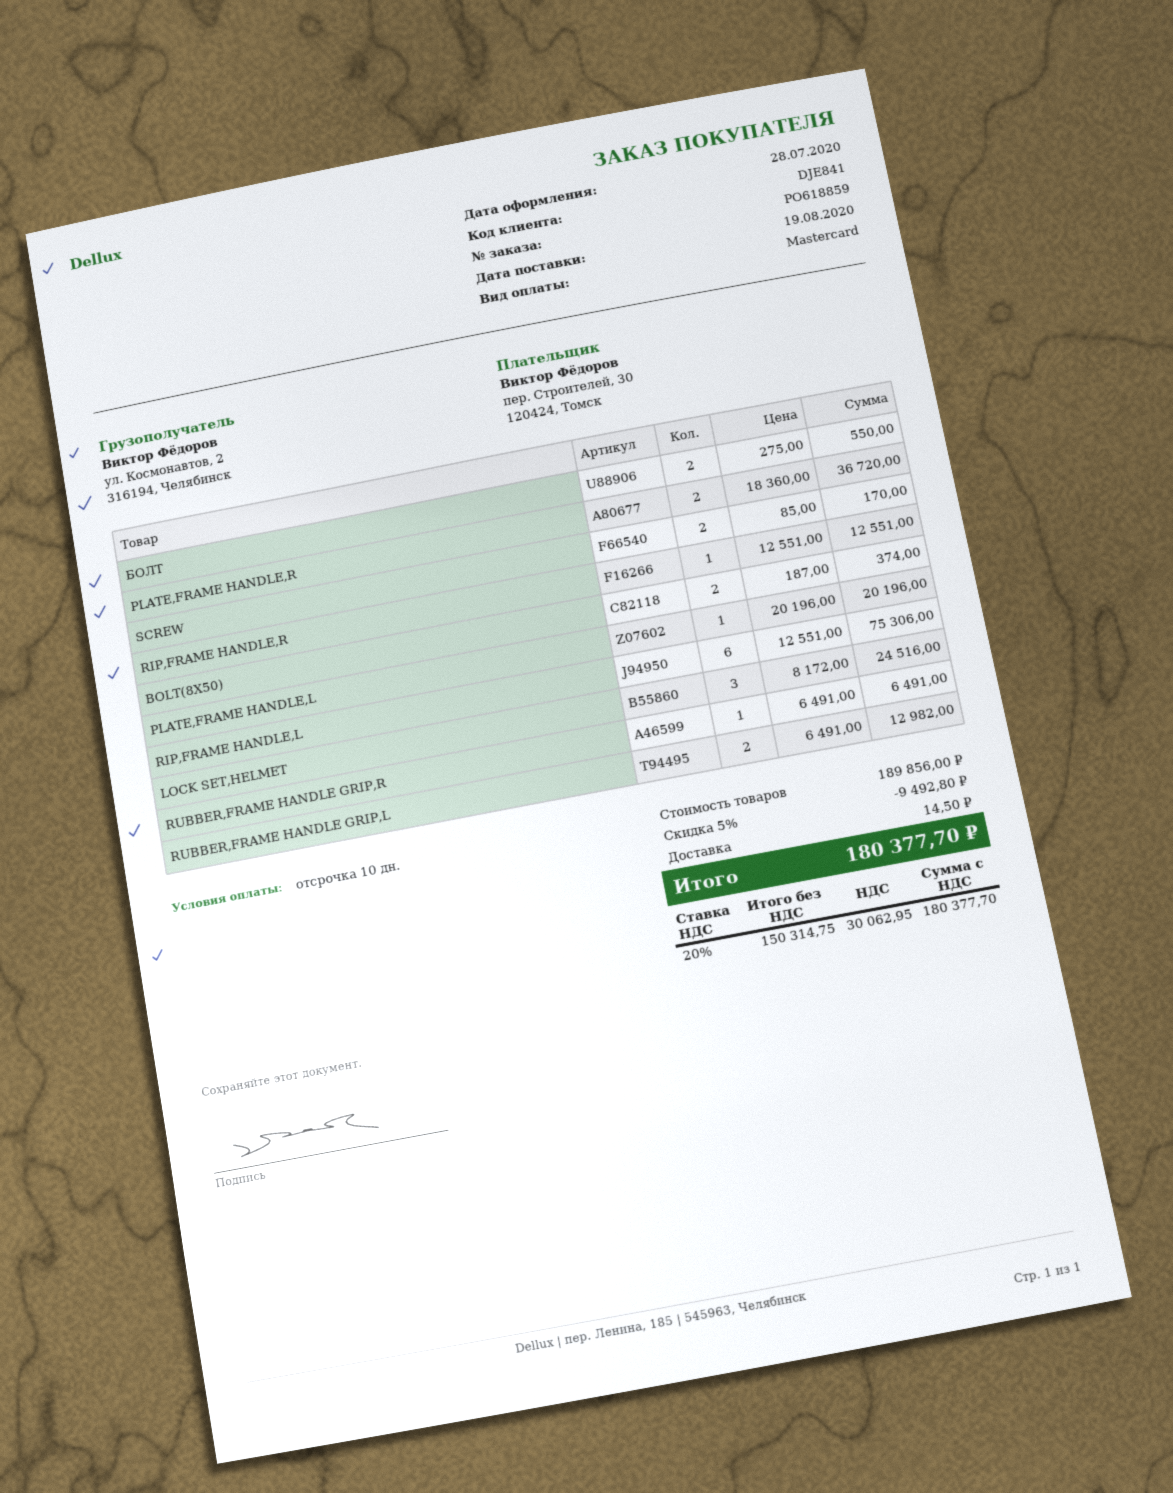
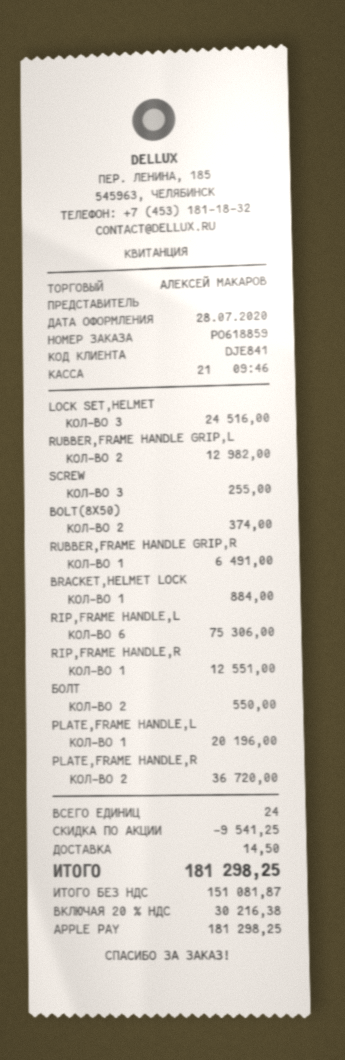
payment method: Mastercard -> Apple Pay
SCREW: 2 for 170.00 -> 3 for 255.00
BRACKET,HELMET LOCK: none -> 1 for 884.00
discount: 9492.80 -> 9541.25
net: 150314.75 -> 151081.87
tax: 20% = 30062.95 -> 20% = 30216.38
total: 180377.70 -> 181298.25

